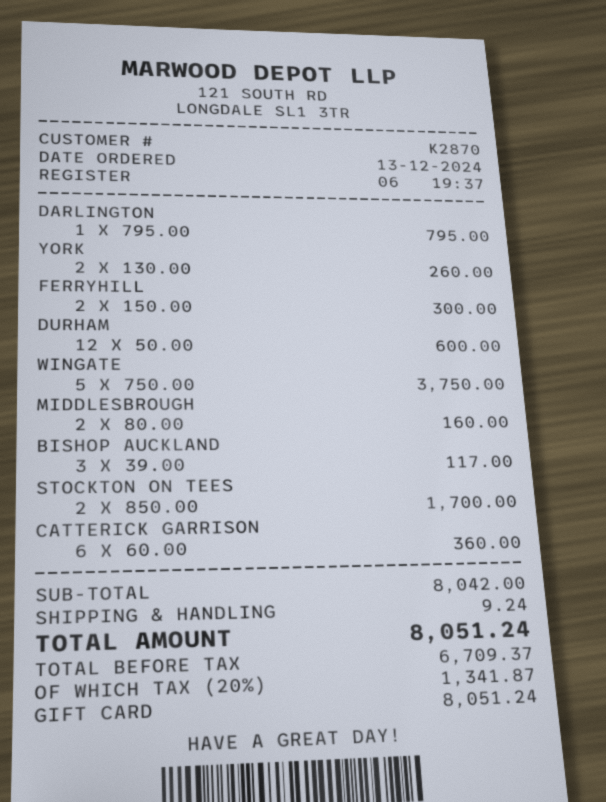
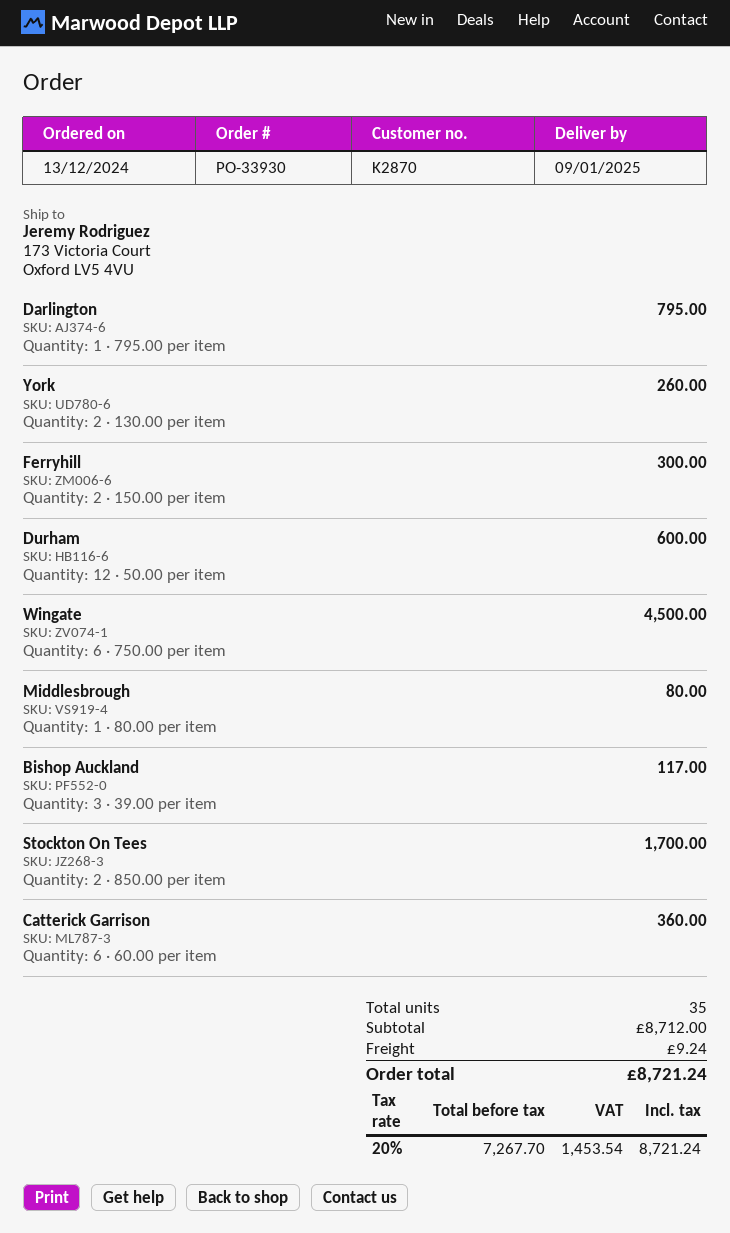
WINGATE: 5 x 750.00 = 3750.00 -> 6 x 750.00 = 4500.00
MIDDLESBROUGH: 2 x 80.00 = 160.00 -> 1 x 80.00 = 80.00
subtotal: 8042.00 -> 8712.00
net: 6709.37 -> 7267.70
tax: 20% = 1341.87 -> 20% = 1453.54
total: 8051.24 -> 8721.24

